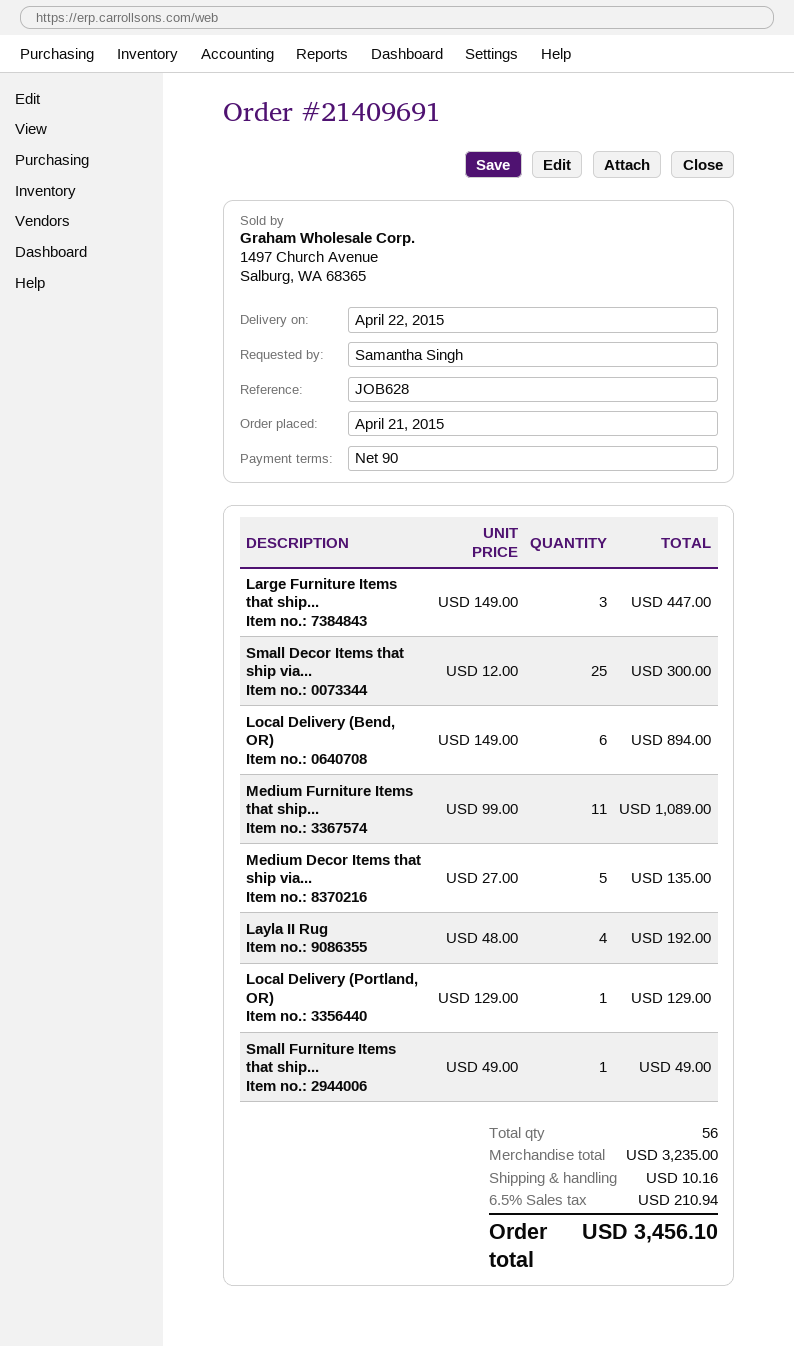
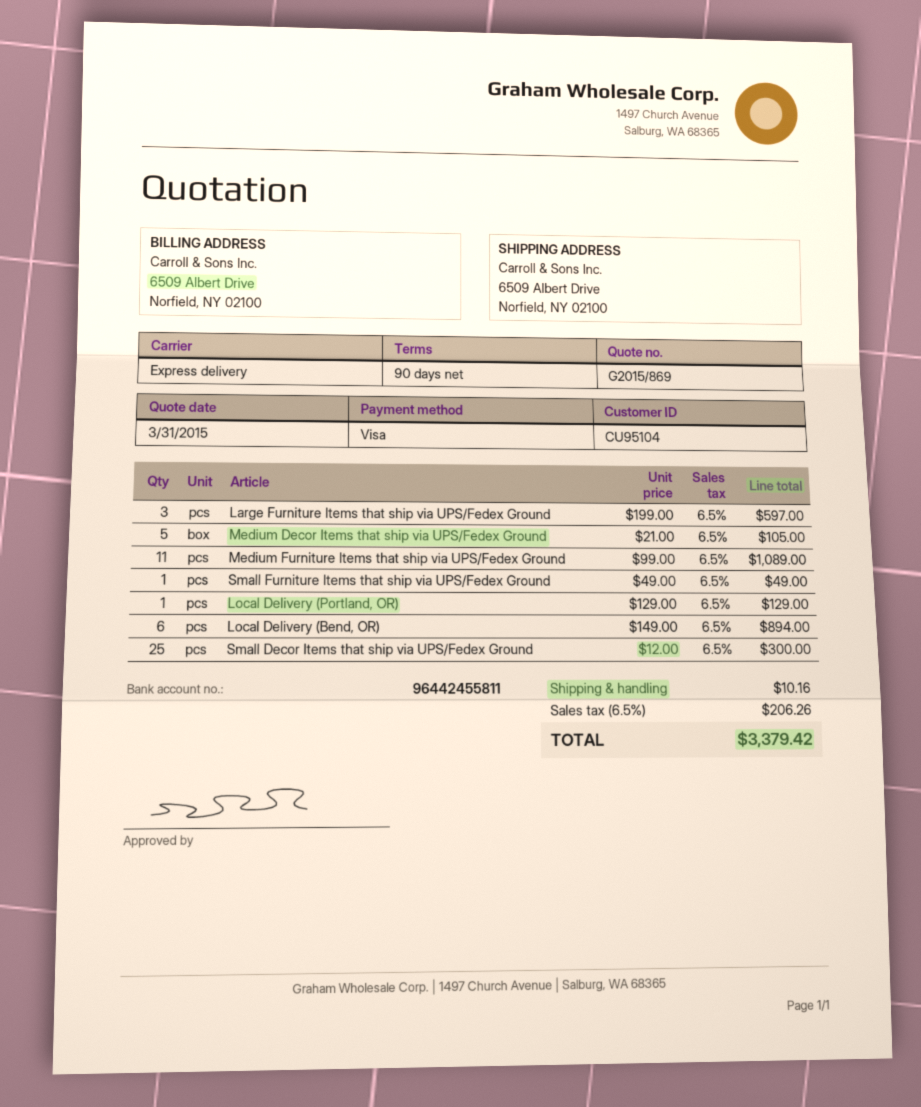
Large Furniture Items that ship...: 3 x 149.00 = 447.00 -> 3 x 199.00 = 597.00
Medium Decor Items that ship via...: 5 x 27.00 = 135.00 -> 5 x 21.00 = 105.00
Layla II Rug: 4 x 48.00 = 192.00 -> none
tax: 6.5% = 210.94 -> 6.5% = 206.26
total: 3456.10 -> 3379.42

